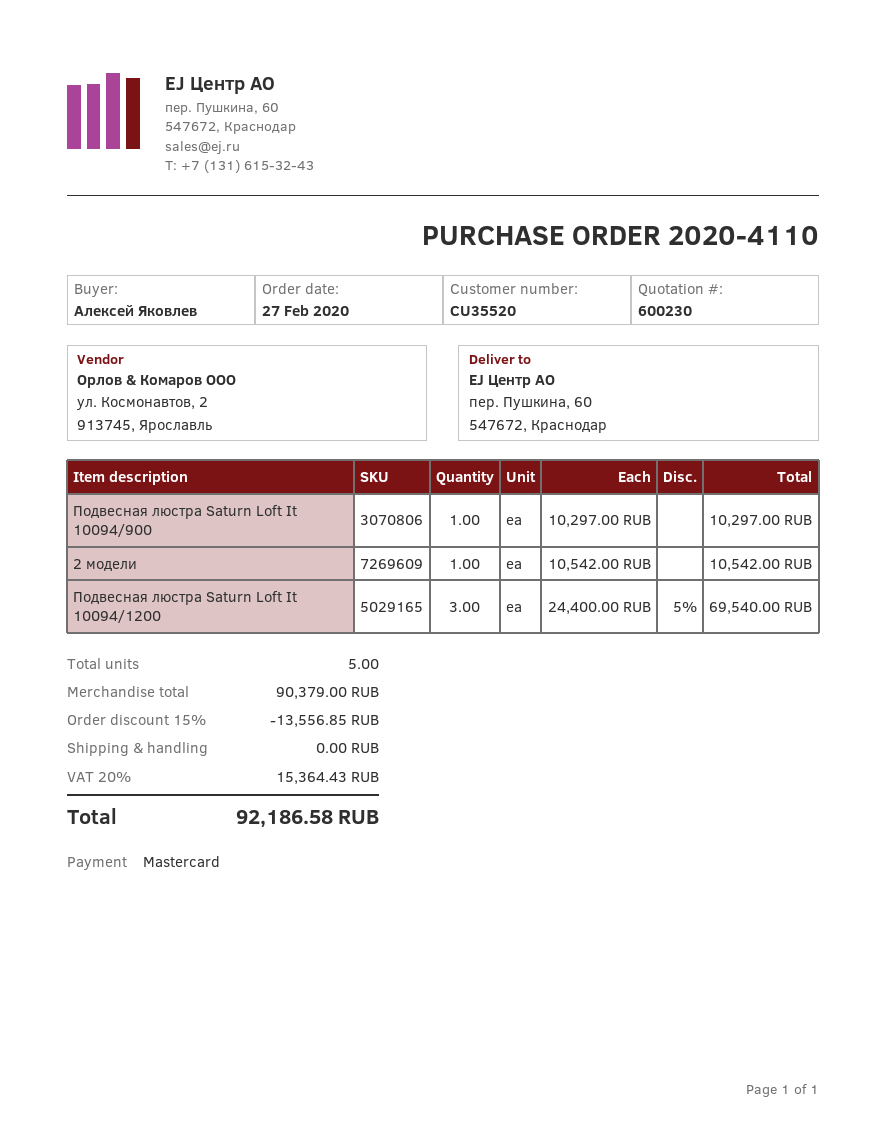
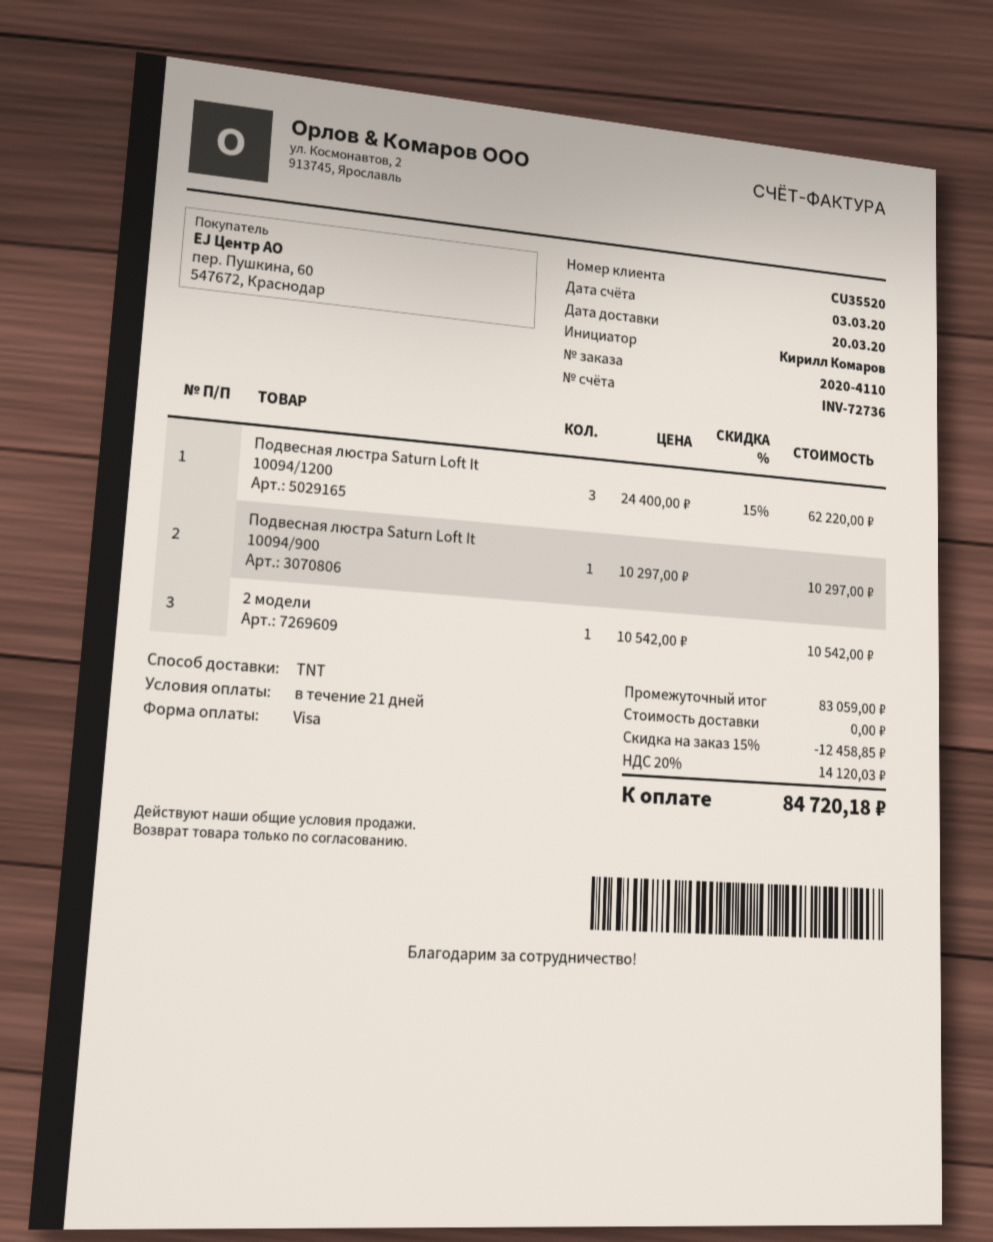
ordered by: Алексей Яковлев -> Кирилл Комаров
payment method: Mastercard -> Visa
Подвесная люстра Saturn Loft It 10094/1200: 3 x 24400.00 - 5% = 69540.00 -> 3 x 24400.00 - 15% = 62220.00
subtotal: 90379.00 -> 83059.00
discount: 15% = 13556.85 -> 15% = 12458.85
tax: 20% = 15364.43 -> 20% = 14120.03
total: 92186.58 -> 84720.18

